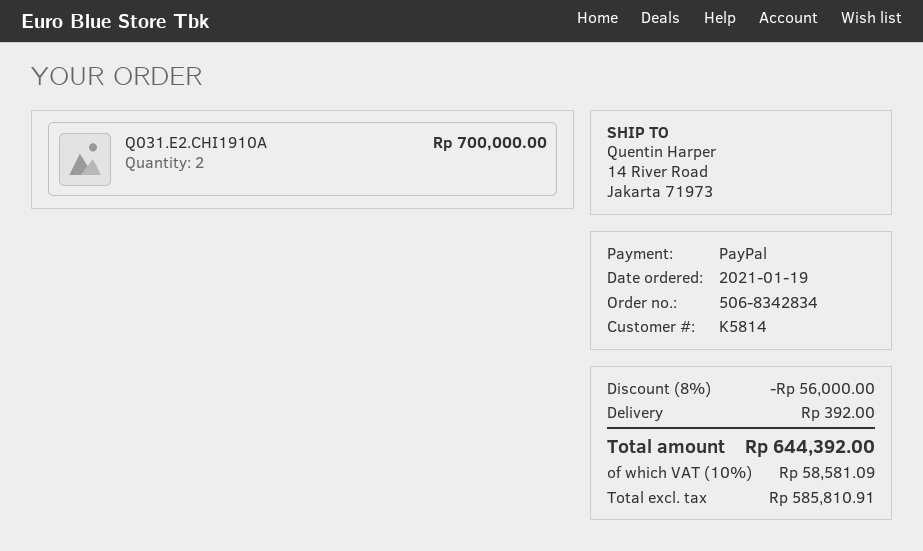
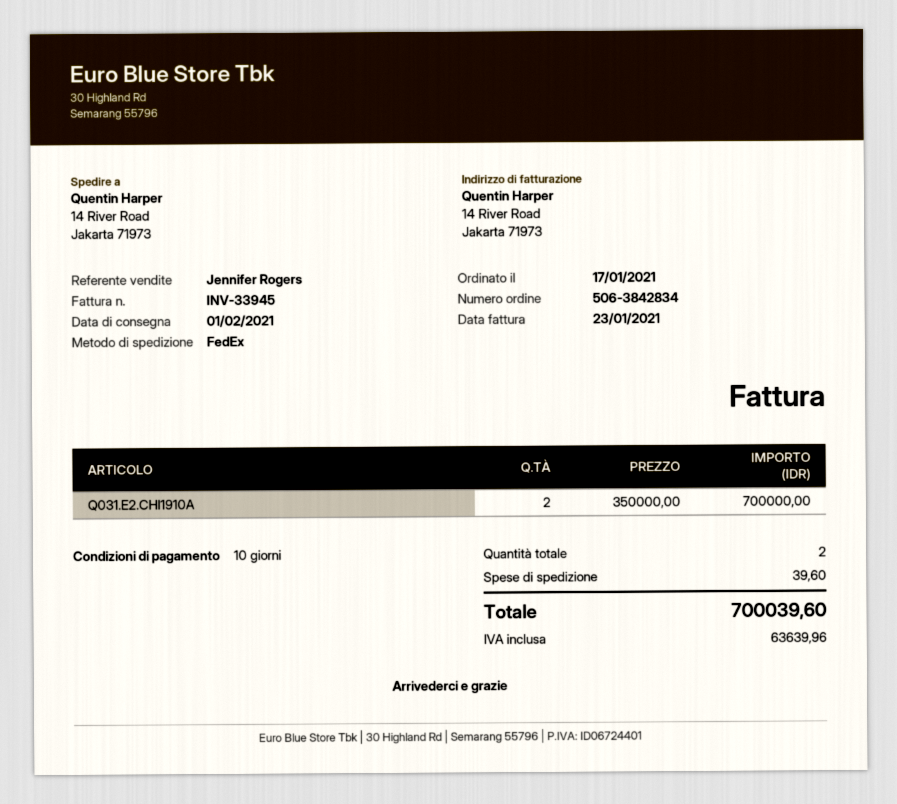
order number: 506-8342834 -> 506-3842834
order date: 2021-01-19 -> 2021-01-17
discount: 8% = 56000.00 -> none
shipping: 392.00 -> 39.60
tax: 58581.09 -> 63639.96
total: 644392.00 -> 700039.60

